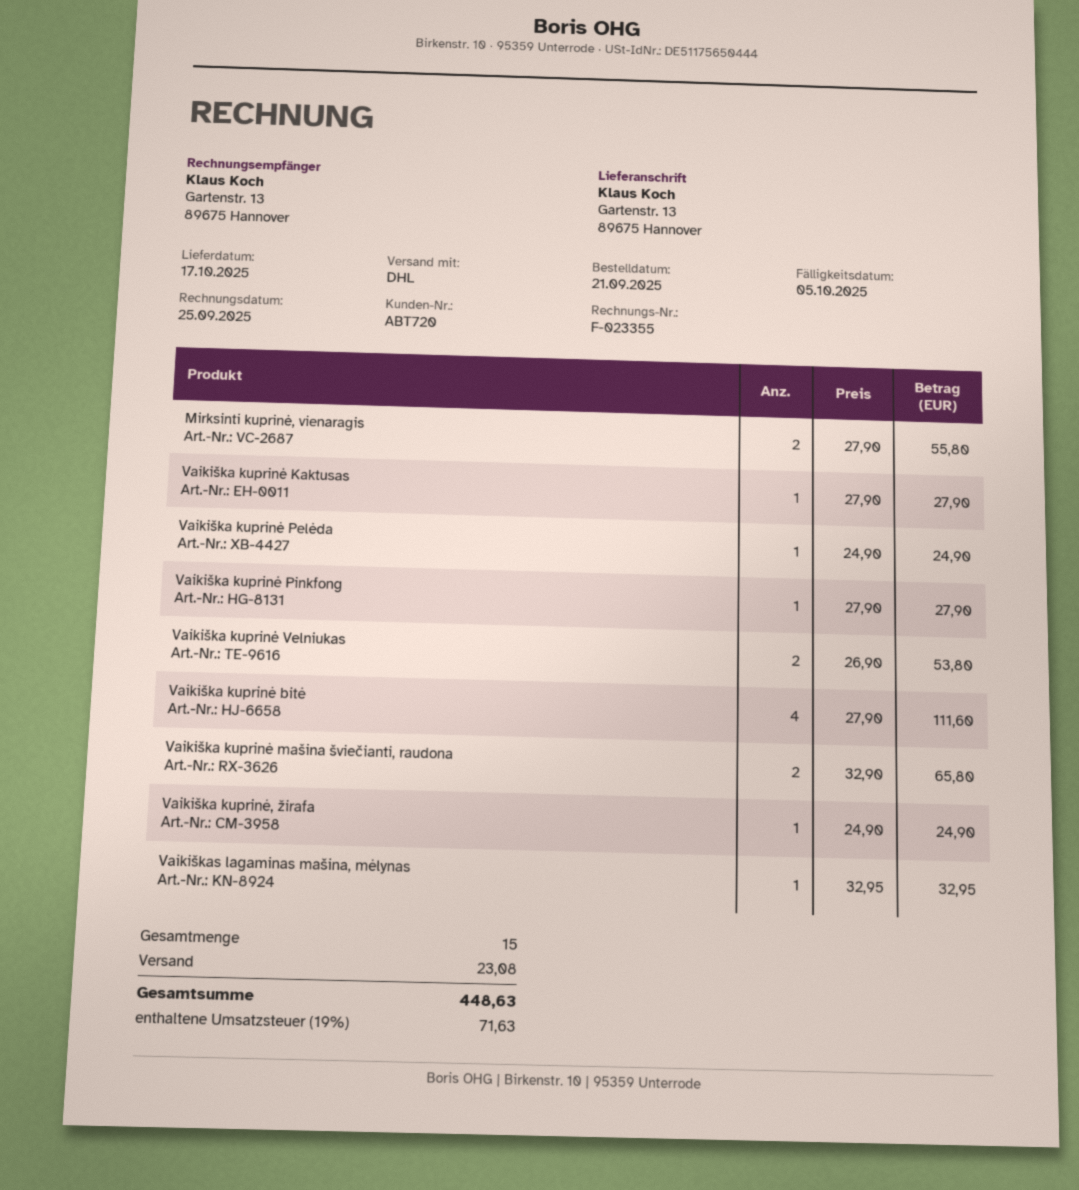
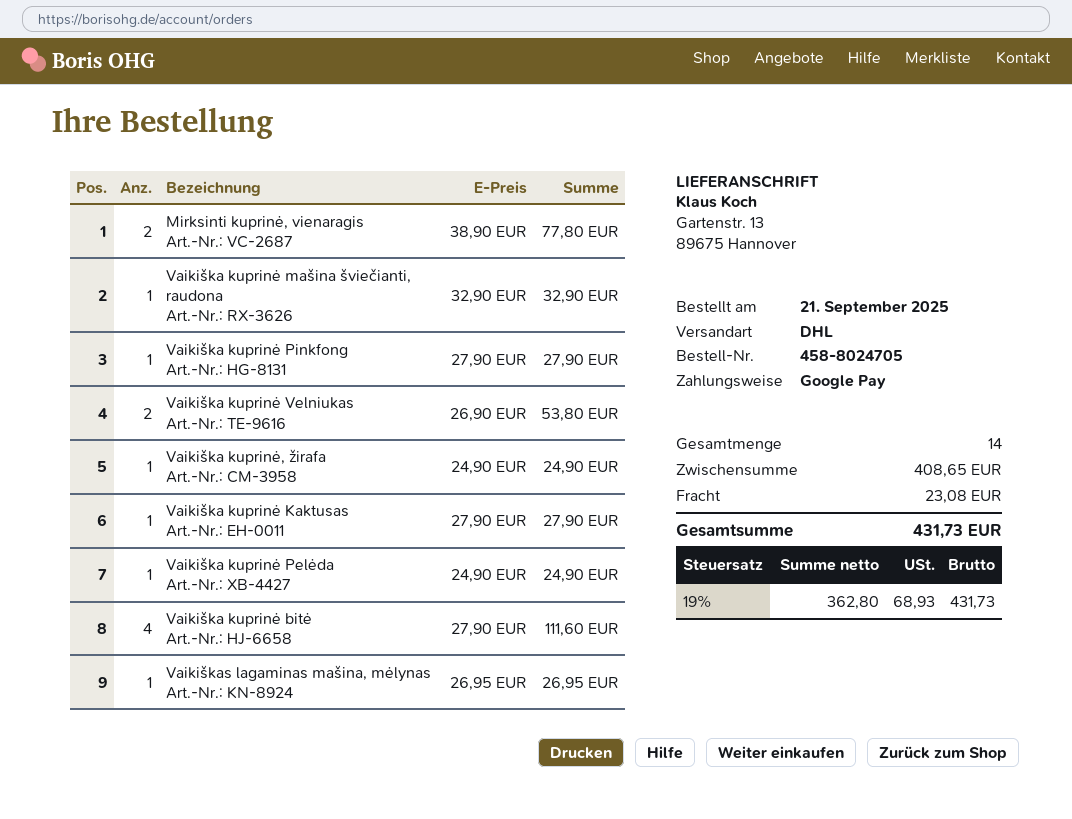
Mirksinti kuprinė, vienaragis: 2 x 27.90 = 55.80 -> 2 x 38.90 = 77.80
Vaikiška kuprinė mašina šviečianti, raudona: 2 x 32.90 = 65.80 -> 1 x 32.90 = 32.90
Vaikiškas lagaminas mašina, mėlynas: 1 x 32.95 = 32.95 -> 1 x 26.95 = 26.95
total quantity: 15 -> 14
tax: 19% = 71.63 -> 19% = 68.93
total: 448.63 -> 431.73

